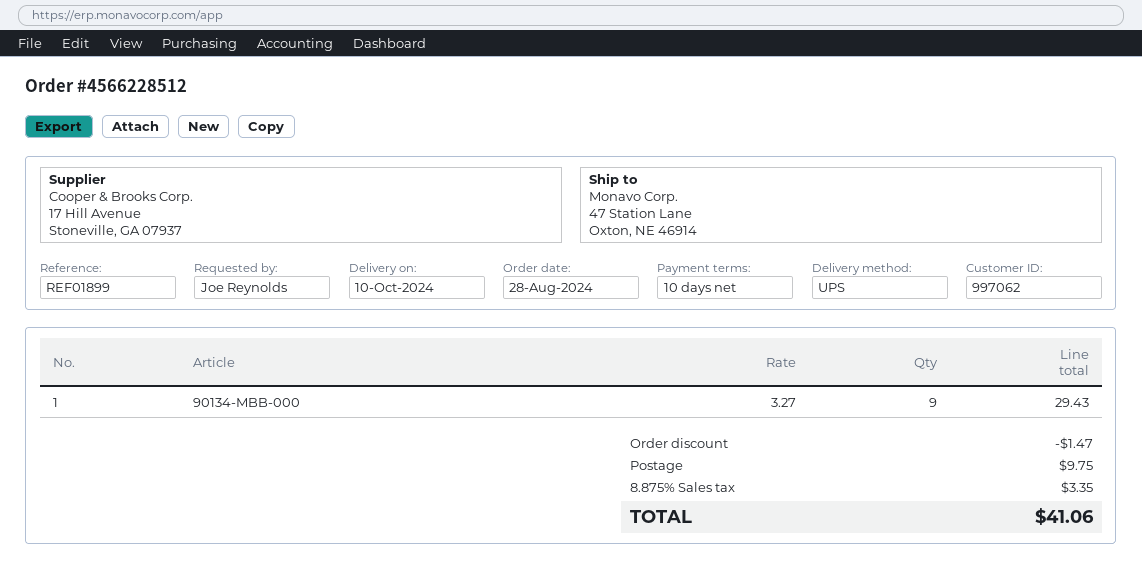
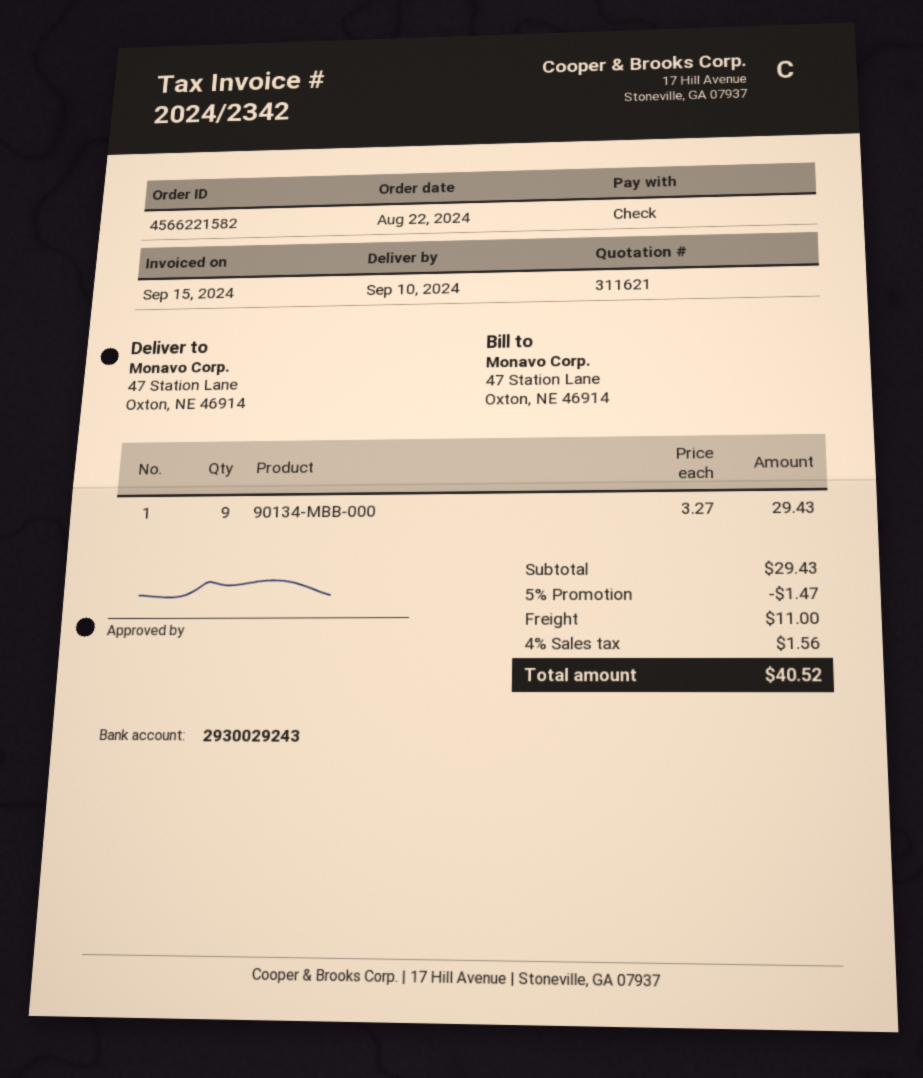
order number: 4566228512 -> 4566221582
order date: 2024-08-28 -> 2024-08-22
delivery date: 2024-10-10 -> 2024-09-10
shipping: 9.75 -> 11.00
tax: 8.875% = 3.35 -> 4% = 1.56
total: 41.06 -> 40.52

